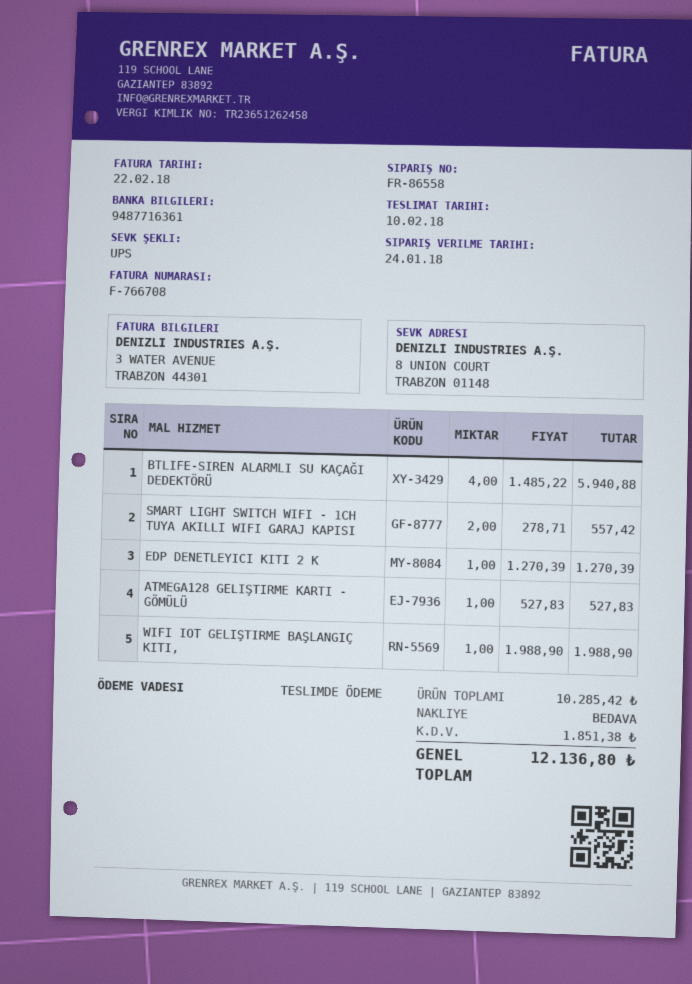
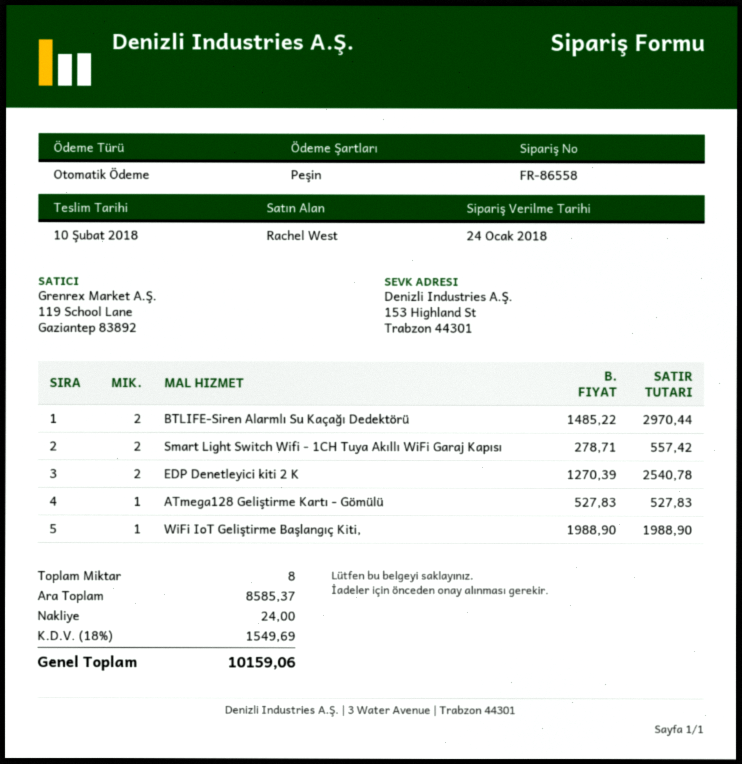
ship to: 8 UNION COURT, TRABZON 01148 -> 153 Highland St, Trabzon 44301
BTLIFE-SIREN ALARMLI SU KAÇAĞI DEDEKTÖRÜ: 4 x 1485.22 = 5940.88 -> 2 x 1485.22 = 2970.44
EDP DENETLEYICI KITI 2 K: 1 x 1270.39 = 1270.39 -> 2 x 1270.39 = 2540.78
subtotal: 10285.42 -> 8585.37
shipping: 0.00 -> 24.00
tax: 1851.38 -> 1549.69
total: 12136.80 -> 10159.06

